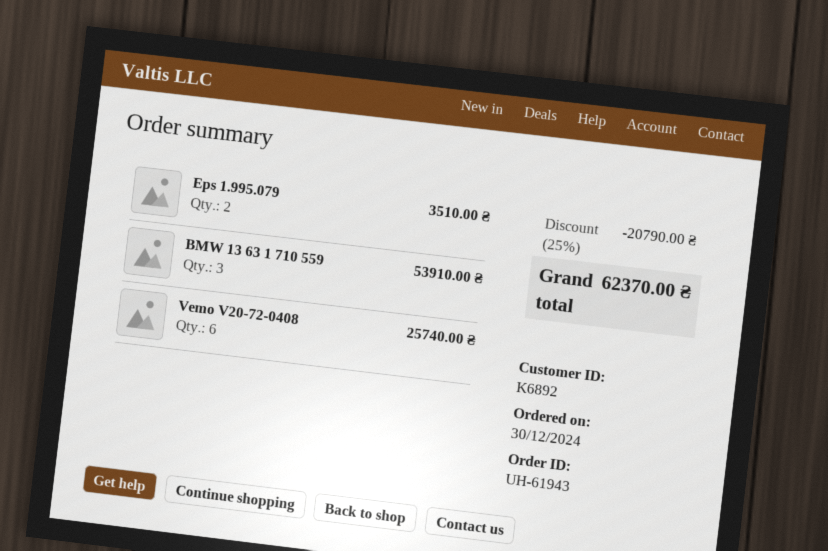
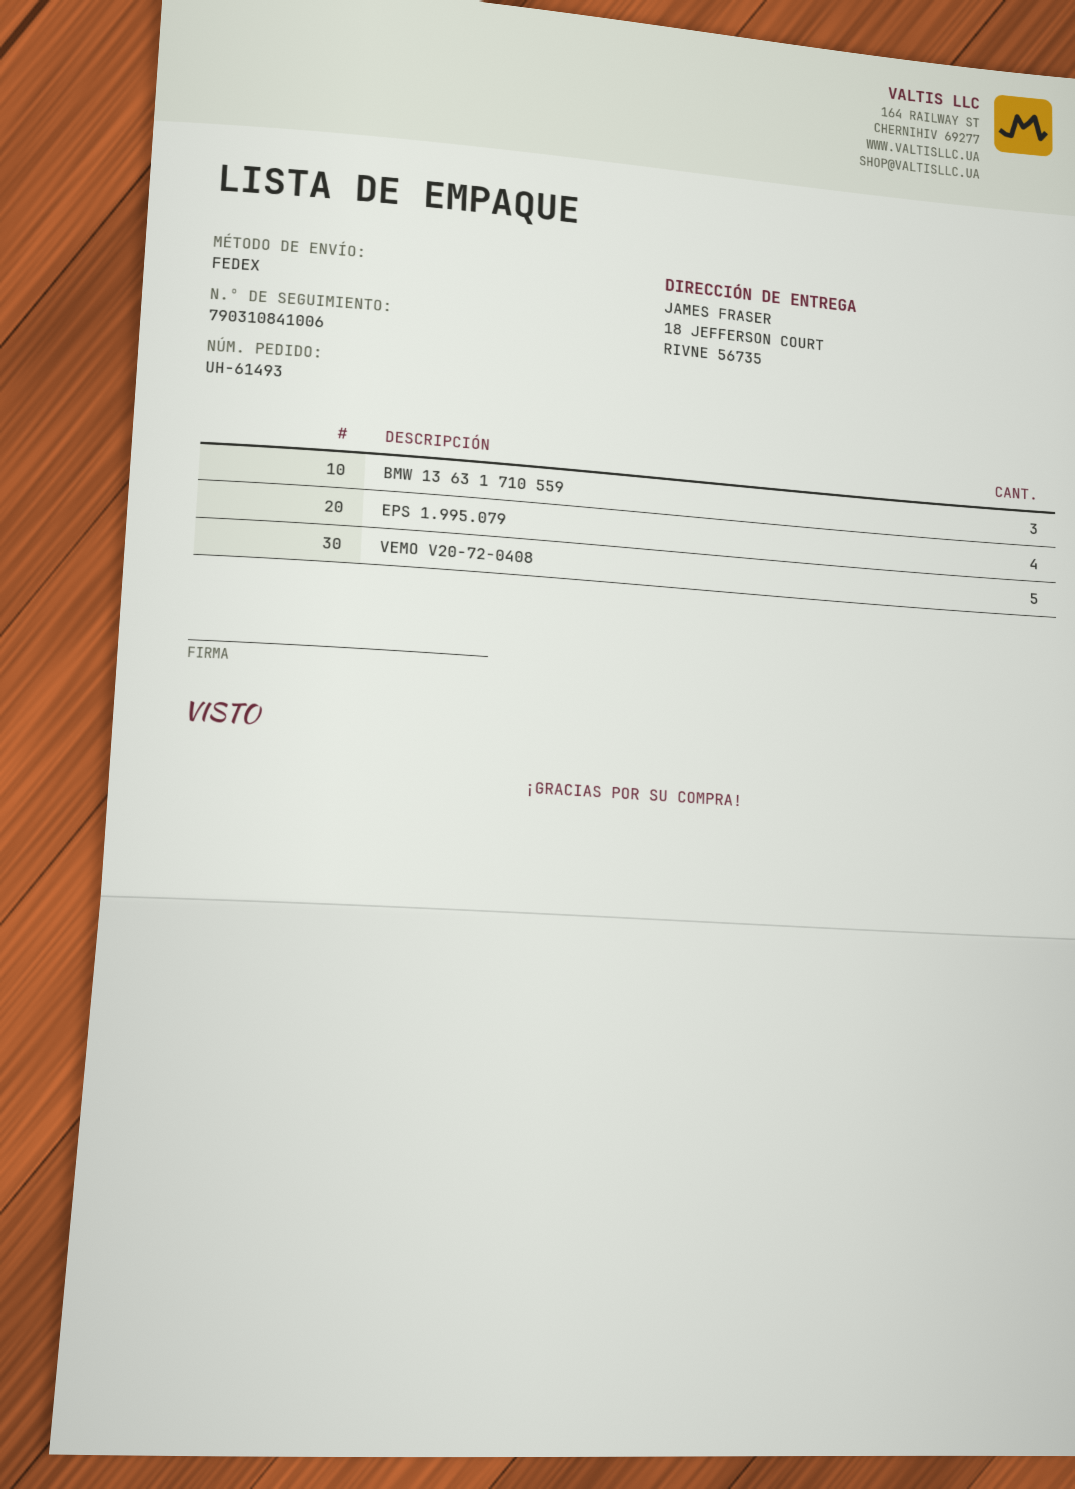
order number: UH-61943 -> UH-61493
Eps 1.995.079: 2 -> 4
Vemo V20-72-0408: 6 -> 5

